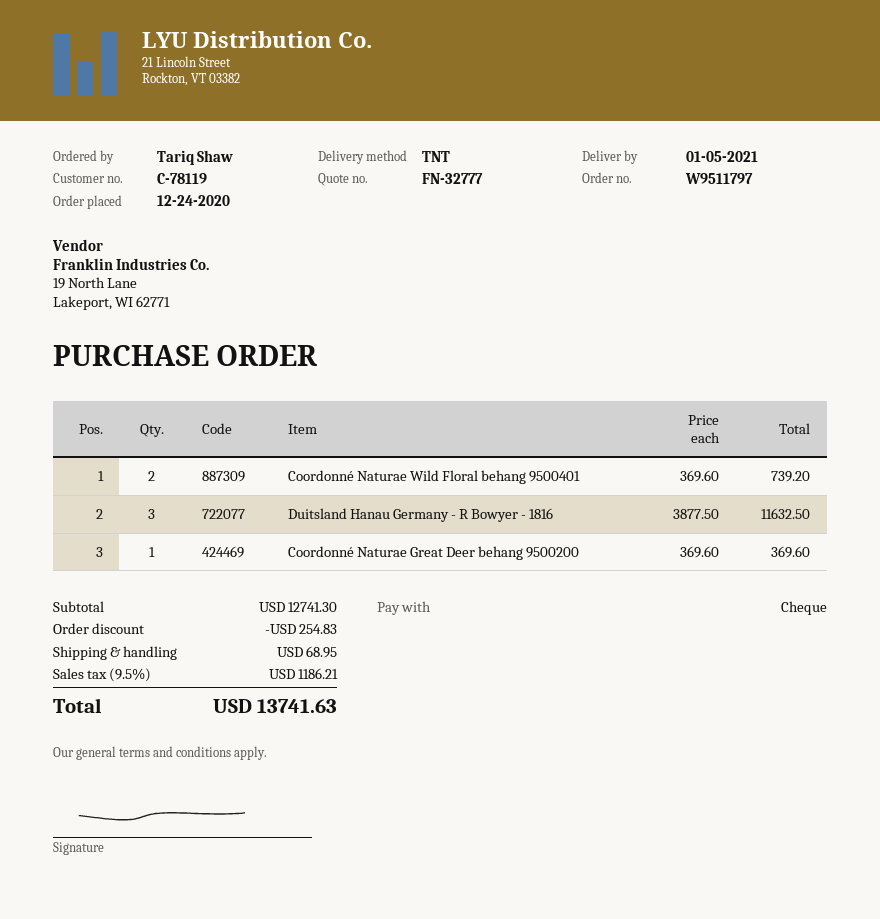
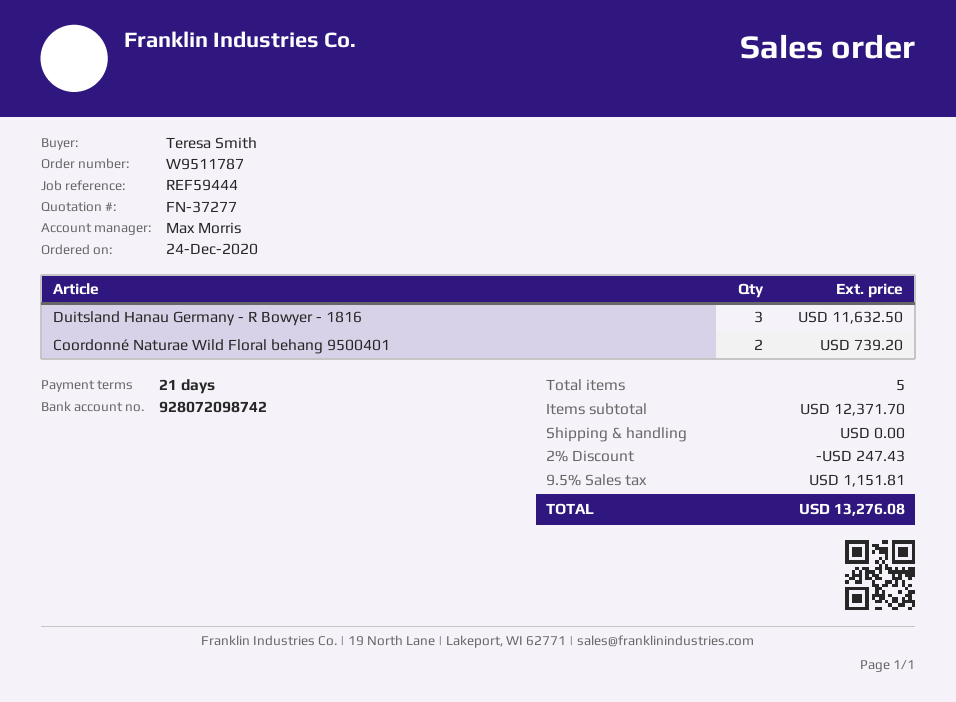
quote number: FN-32777 -> FN-37277
order number: W9511797 -> W9511787
ordered by: Tariq Shaw -> Teresa Smith
Coordonné Naturae Great Deer behang 9500200: 1 for 369.60 -> none
subtotal: 12741.30 -> 12371.70
discount: 254.83 -> 247.43
shipping: 68.95 -> 0.00
tax: 9.5% = 1186.21 -> 9.5% = 1151.81
total: 13741.63 -> 13276.08

